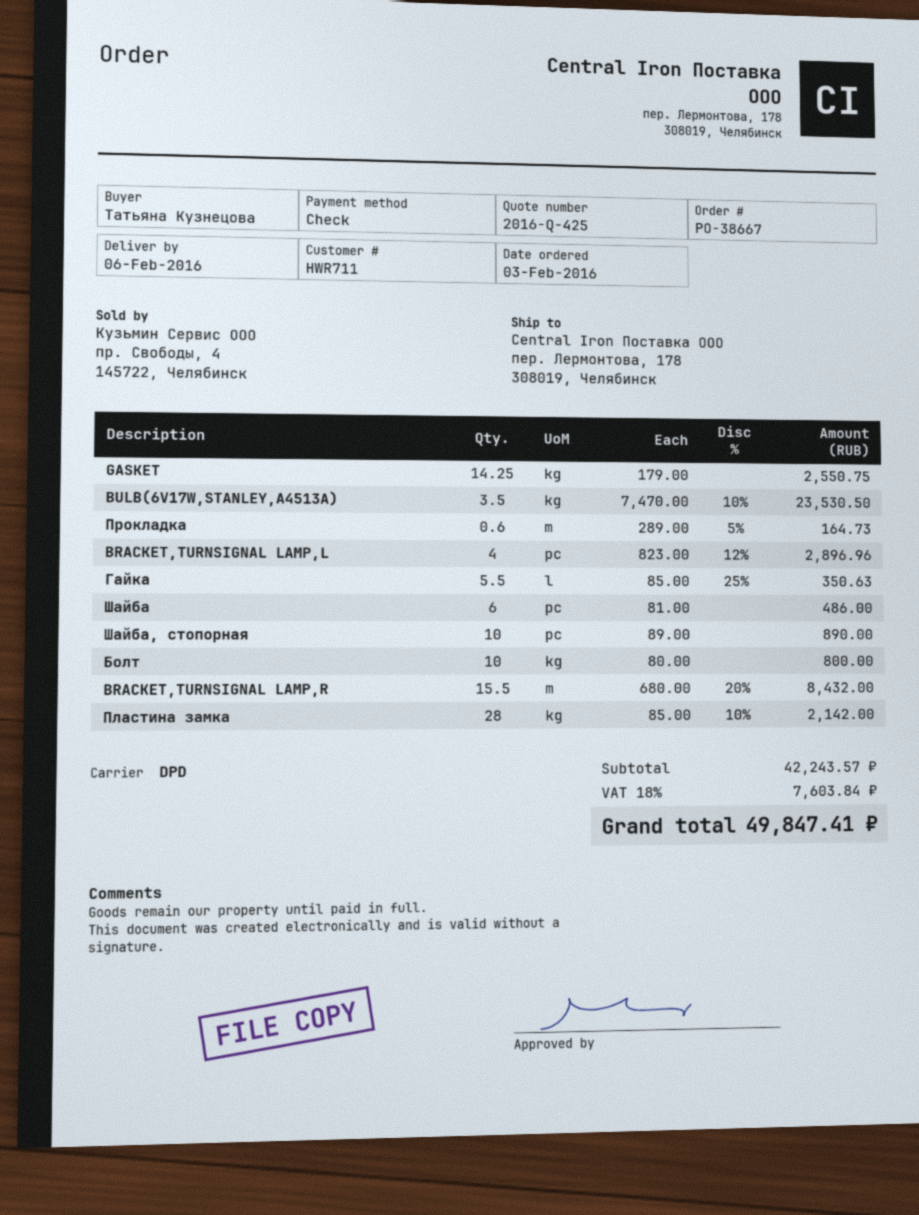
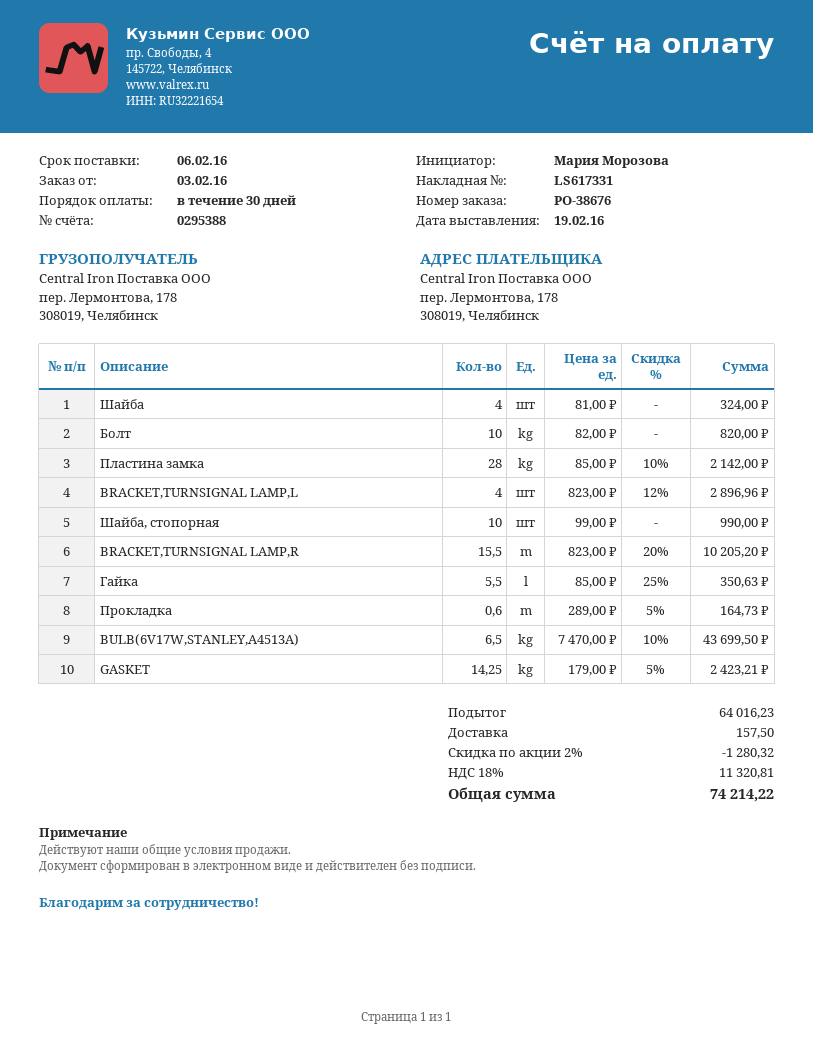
order number: PO-38667 -> PO-38676
ordered by: Татьяна Кузнецова -> Мария Морозова
GASKET: 14.25 x 179.00 = 2550.75 -> 14.25 x 179.00 - 5% = 2423.21
BULB(6V17W,STANLEY,A4513A): 3.5 x 7470.00 - 10% = 23530.50 -> 6.5 x 7470.00 - 10% = 43699.50
Шайба: 6 x 81.00 = 486.00 -> 4 x 81.00 = 324.00
Шайба, стопорная: 10 x 89.00 = 890.00 -> 10 x 99.00 = 990.00
Болт: 10 x 80.00 = 800.00 -> 10 x 82.00 = 820.00
BRACKET,TURNSIGNAL LAMP,R: 15.5 x 680.00 - 20% = 8432.00 -> 15.5 x 823.00 - 20% = 10205.20
subtotal: 42243.57 -> 64016.23
discount: none -> 2% = 1280.32
shipping: none -> 157.50
tax: 18% = 7603.84 -> 18% = 11320.81
total: 49847.41 -> 74214.22

